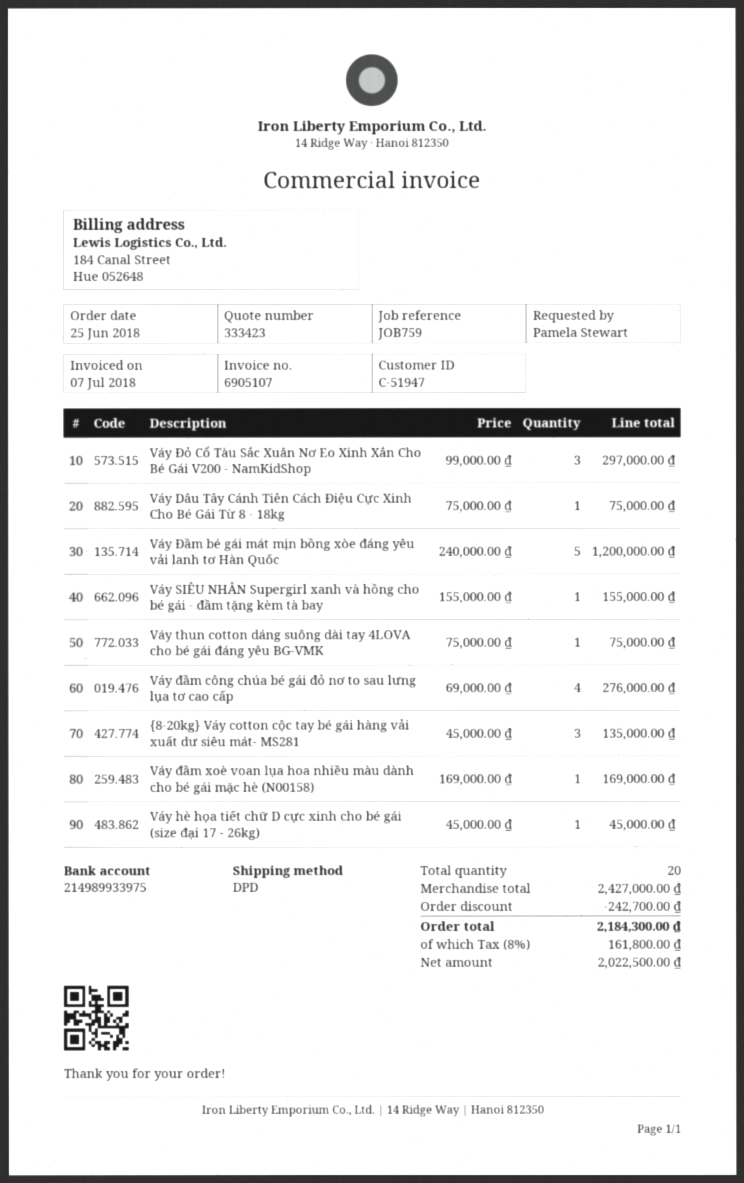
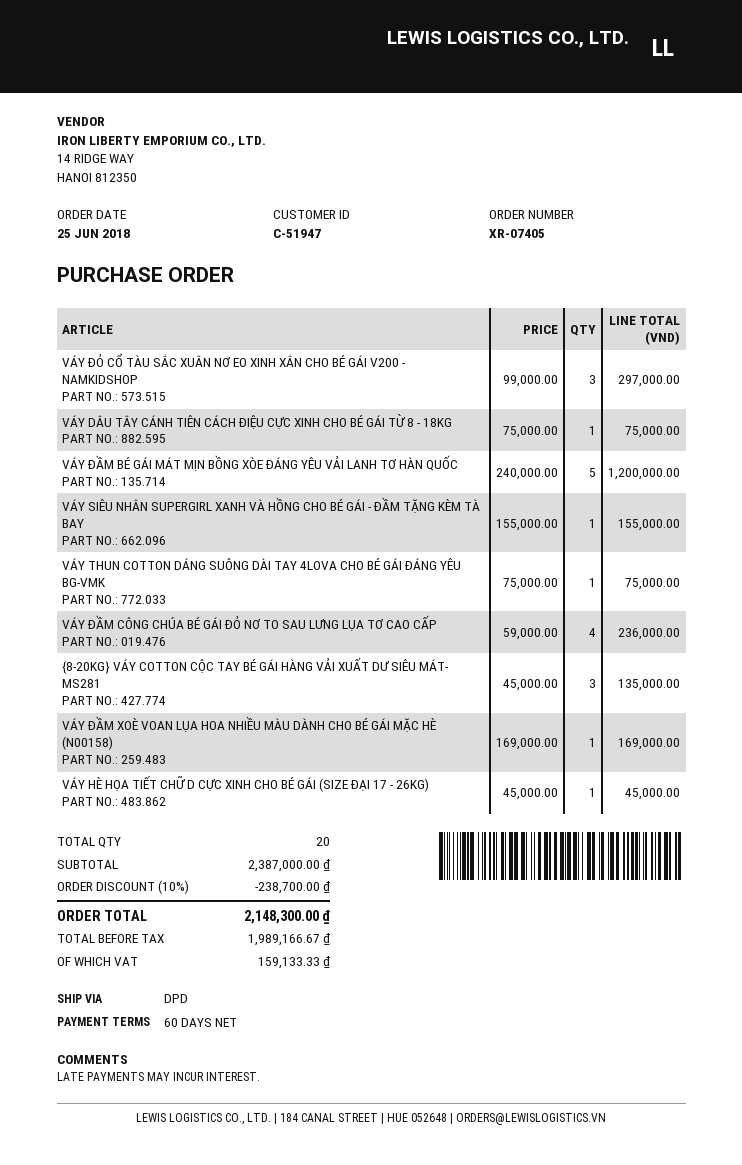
Váy đầm công chúa bé gái đỏ nơ to sau lưng lụa tơ cao cấp: 4 x 69000.00 = 276000.00 -> 4 x 59000.00 = 236000.00
subtotal: 2427000.00 -> 2387000.00
discount: 242700.00 -> 238700.00
net: 2022500.00 -> 1989166.67
tax: 161800.00 -> 159133.33
total: 2184300.00 -> 2148300.00

